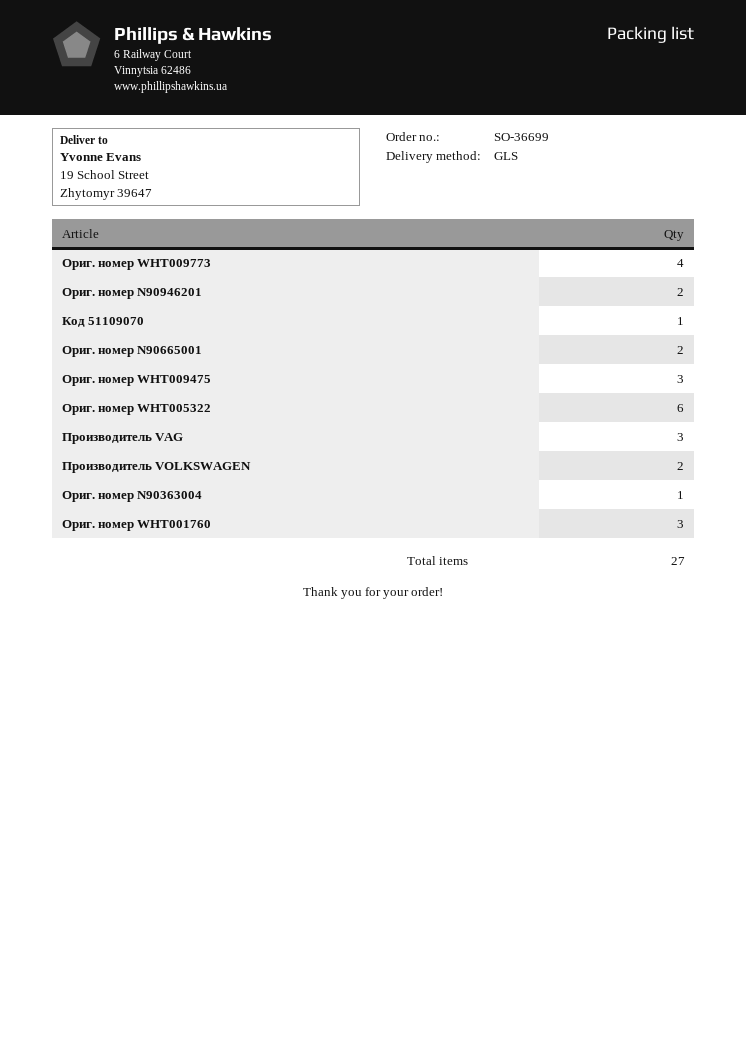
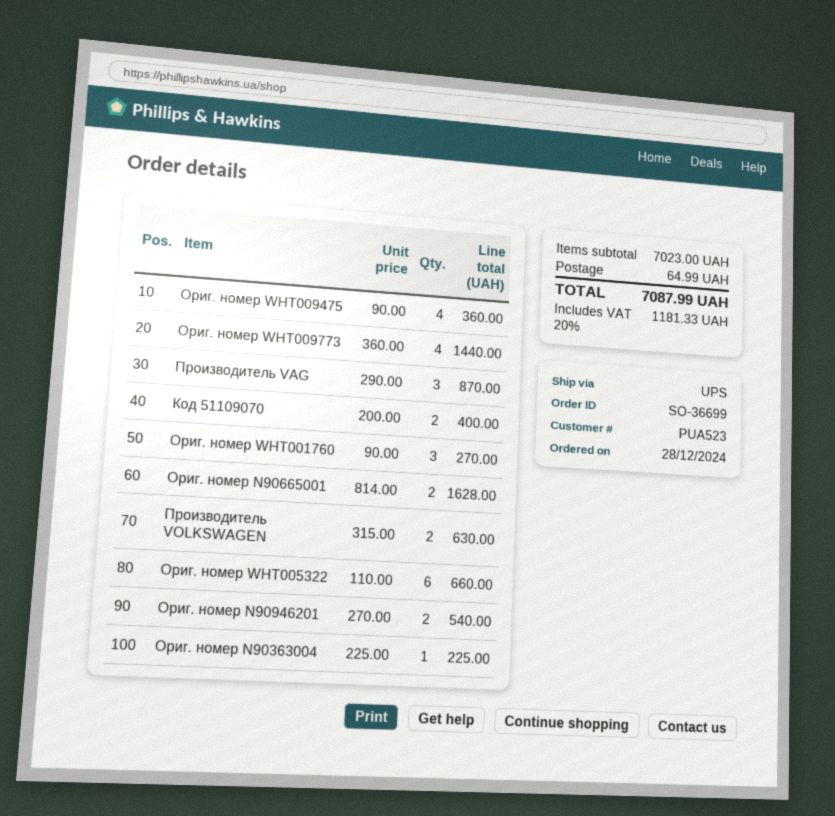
shipping method: GLS -> UPS
Код 51109070: 1 -> 2
Ориг. номер WHT009475: 3 -> 4

